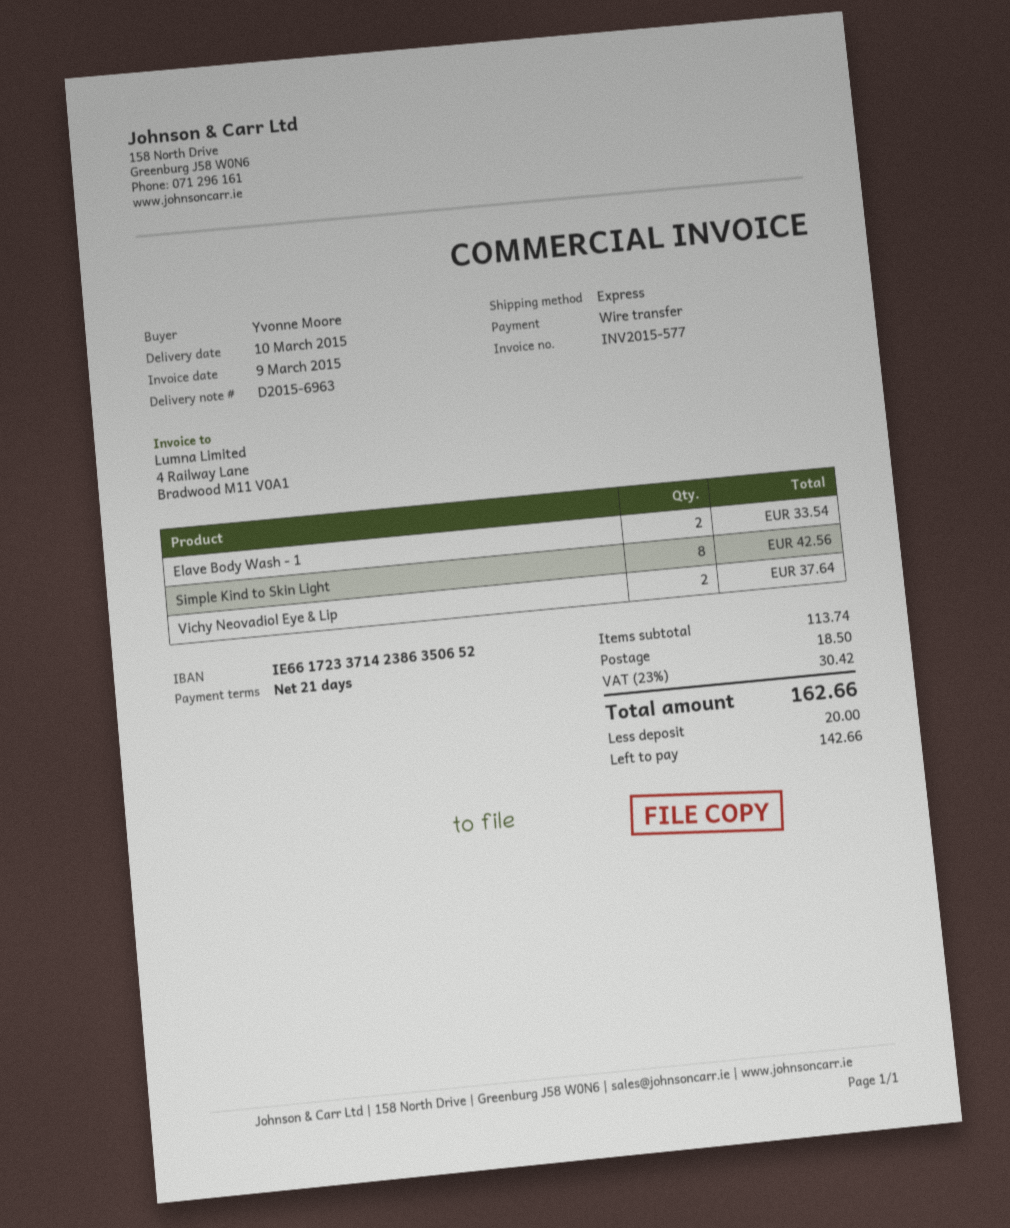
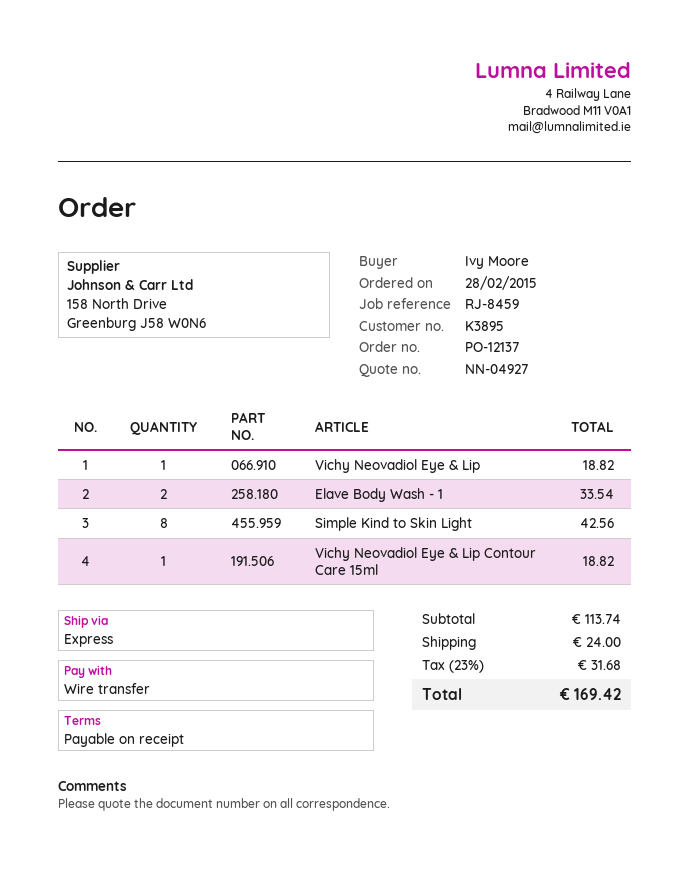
payment terms: 21 days -> on receipt
ordered by: Yvonne Moore -> Ivy Moore
Vichy Neovadiol Eye & Lip: 2 for 37.64 -> 1 for 18.82
Vichy Neovadiol Eye & Lip Contour Care 15ml: none -> 1 for 18.82
shipping: 18.50 -> 24.00
tax: 23% = 30.42 -> 23% = 31.68
total: 162.66 -> 169.42

